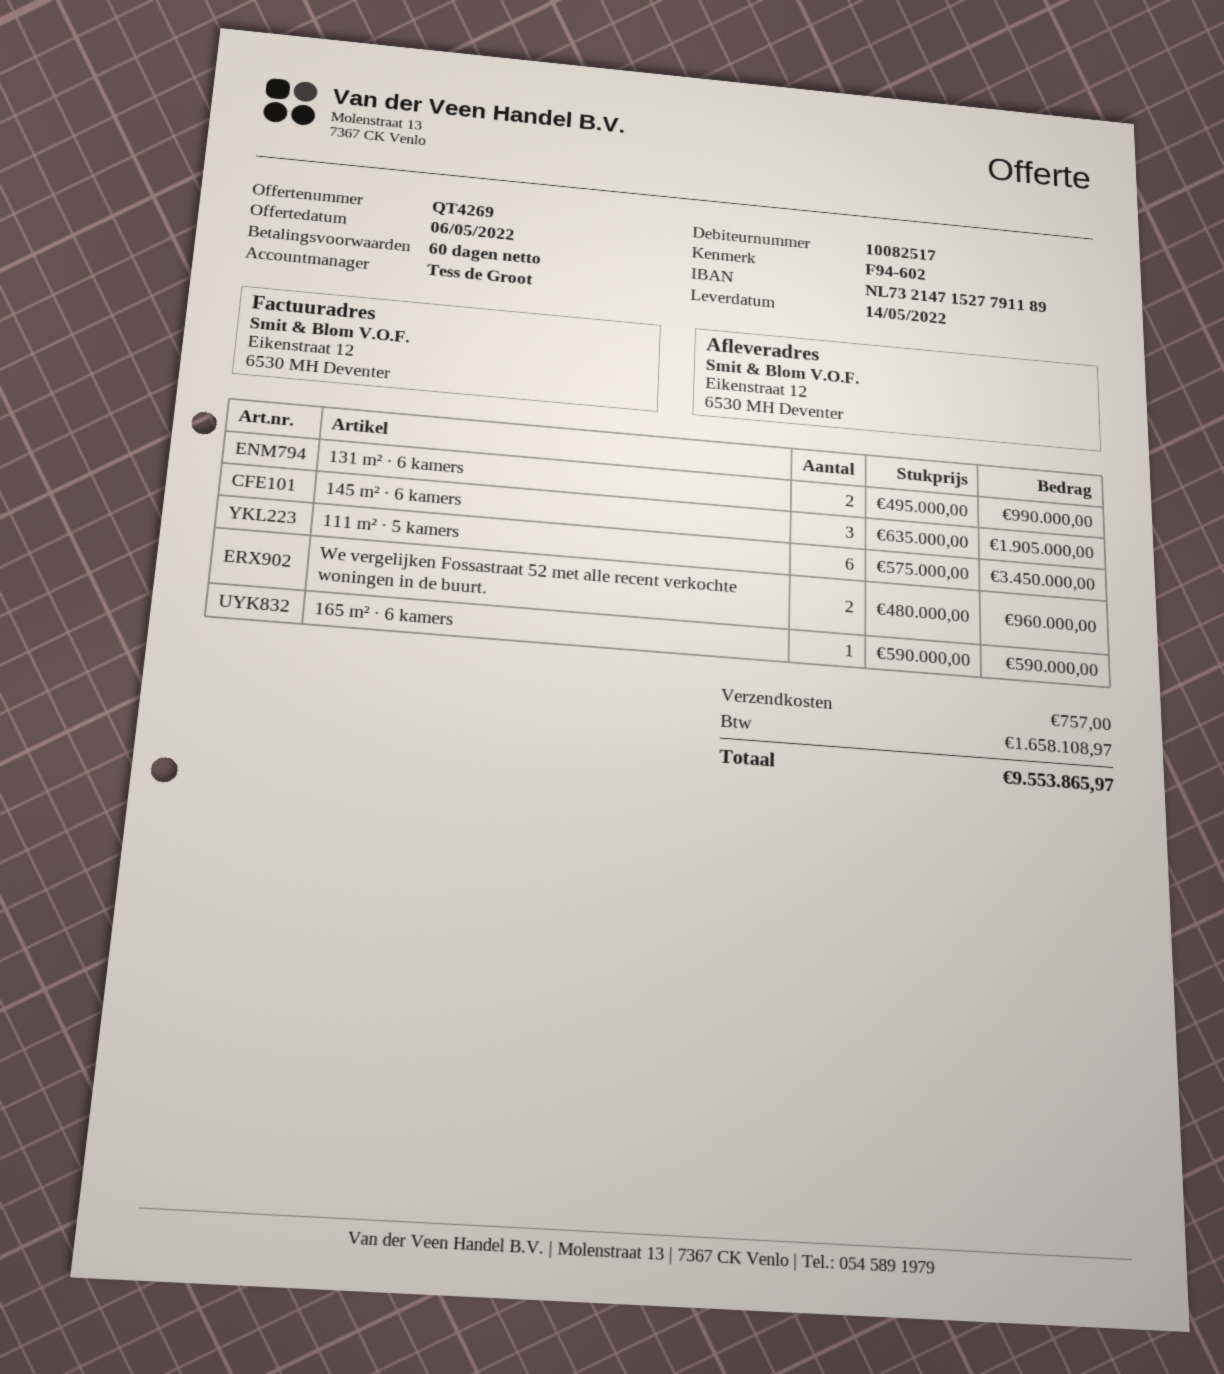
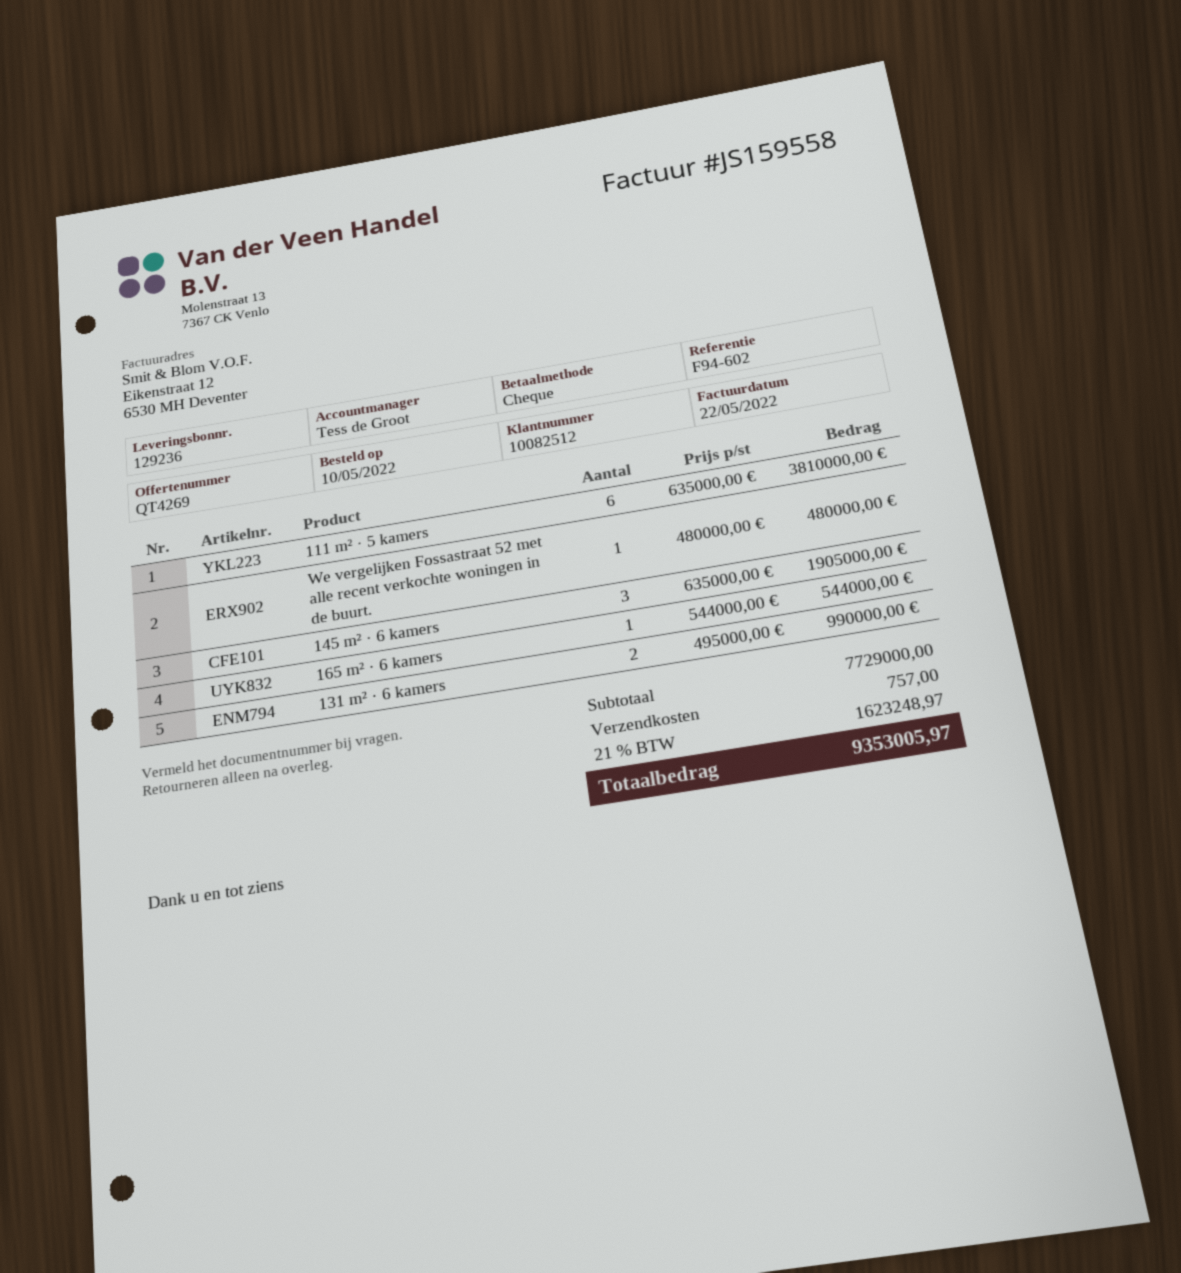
customer number: 10082517 -> 10082512
111 m² · 5 kamers: 6 x 575000.00 = 3450000.00 -> 6 x 635000.00 = 3810000.00
We vergelijken Fossastraat 52 met alle recent verkochte woningen in de buurt.: 2 x 480000.00 = 960000.00 -> 1 x 480000.00 = 480000.00
165 m² · 6 kamers: 1 x 590000.00 = 590000.00 -> 1 x 544000.00 = 544000.00
tax: 1658108.97 -> 1623248.97
total: 9553865.97 -> 9353005.97

